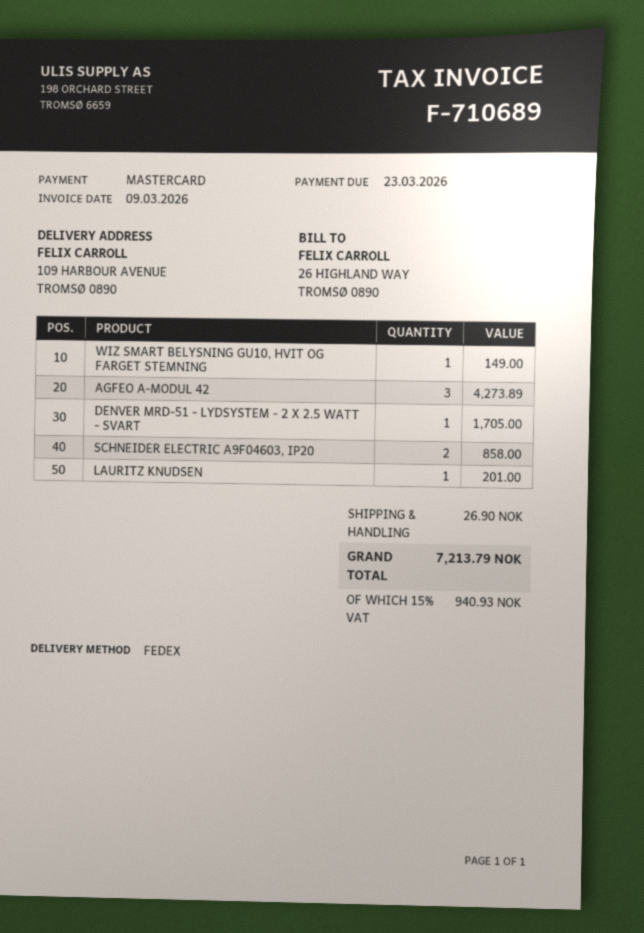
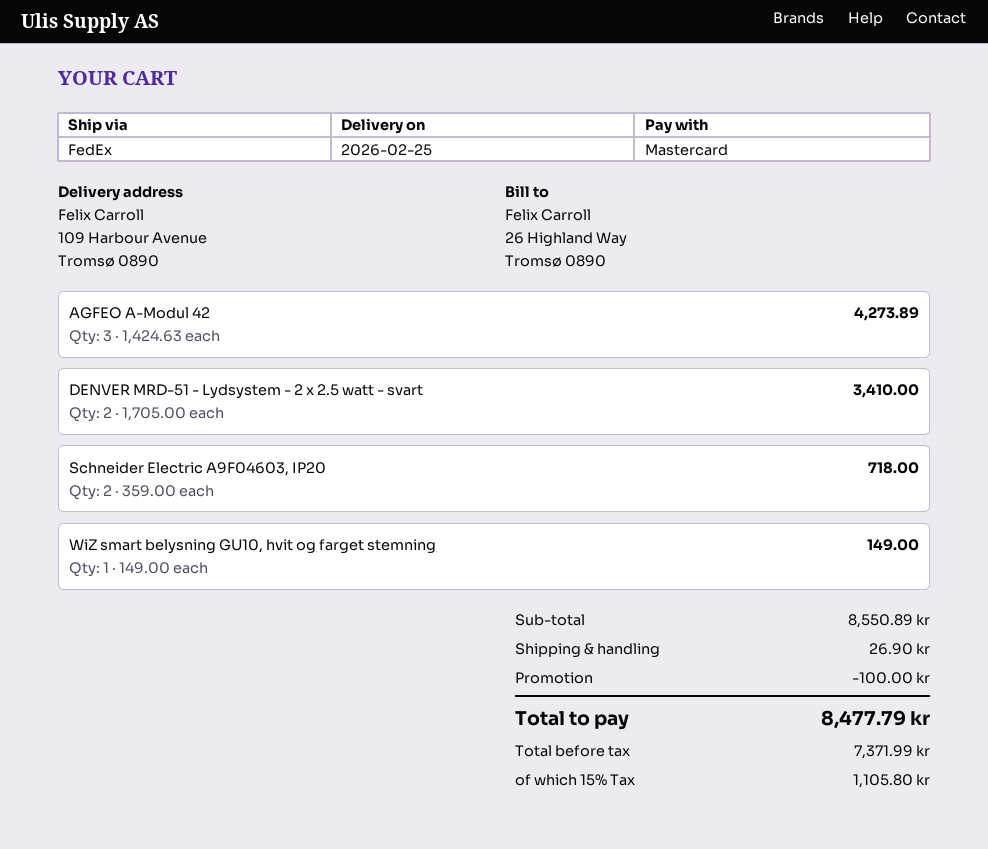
DENVER MRD-51 - LYDSYSTEM - 2 X 2.5 WATT - SVART: 1 for 1705.00 -> 2 for 3410.00
SCHNEIDER ELECTRIC A9F04603, IP20: 2 for 858.00 -> 2 for 718.00
LAURITZ KNUDSEN: 1 for 201.00 -> none
discount: none -> 100.00
tax: 15% = 940.93 -> 15% = 1105.80
total: 7213.79 -> 8477.79

